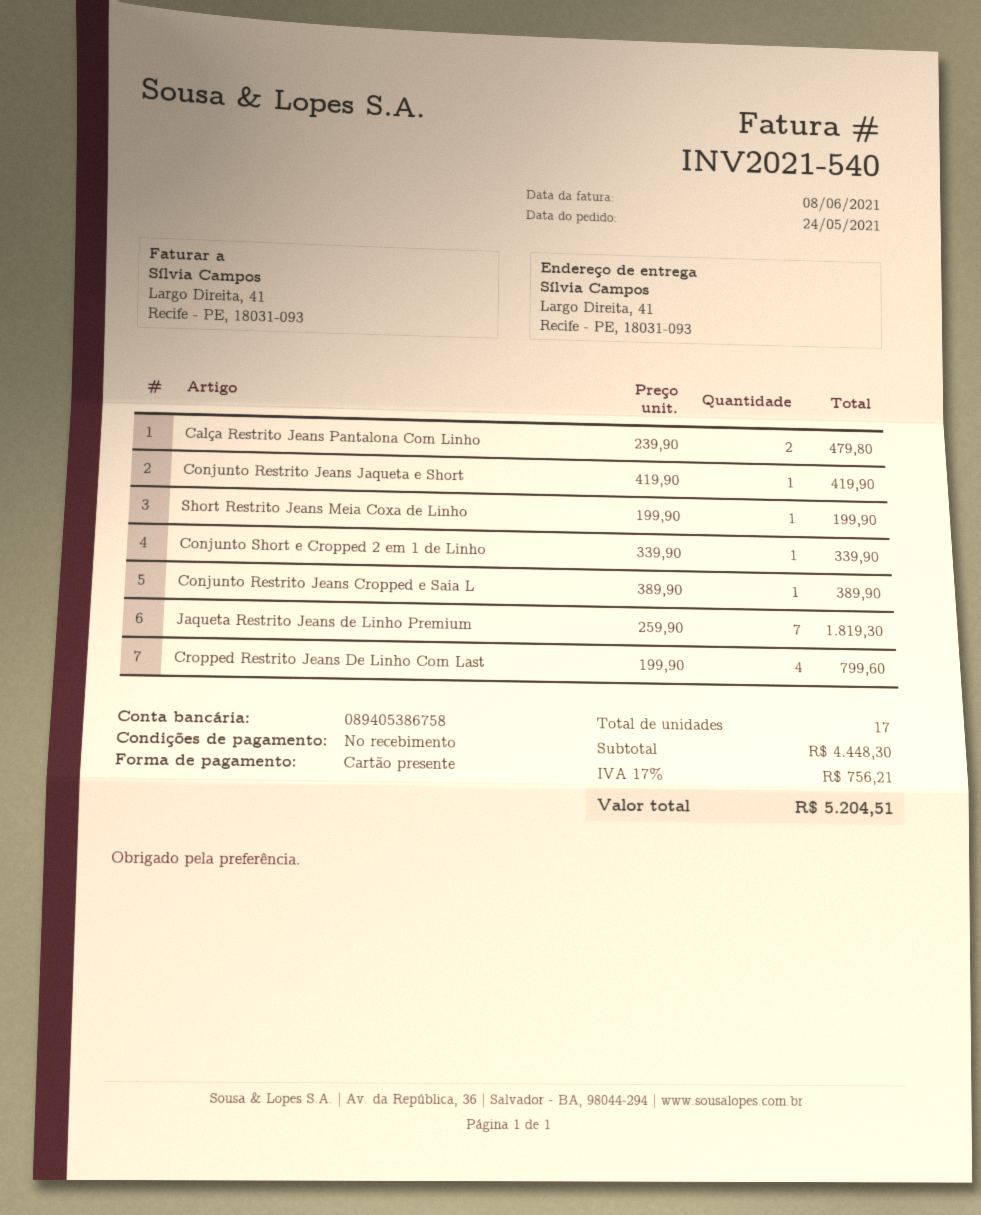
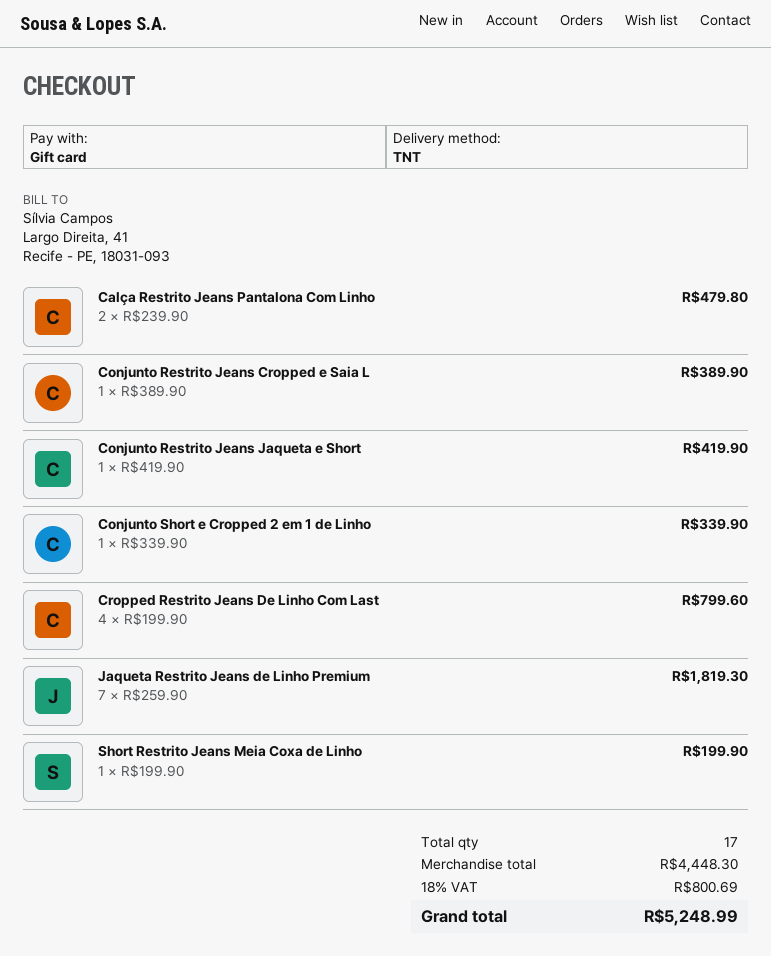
tax: 17% = 756.21 -> 18% = 800.69
total: 5204.51 -> 5248.99

